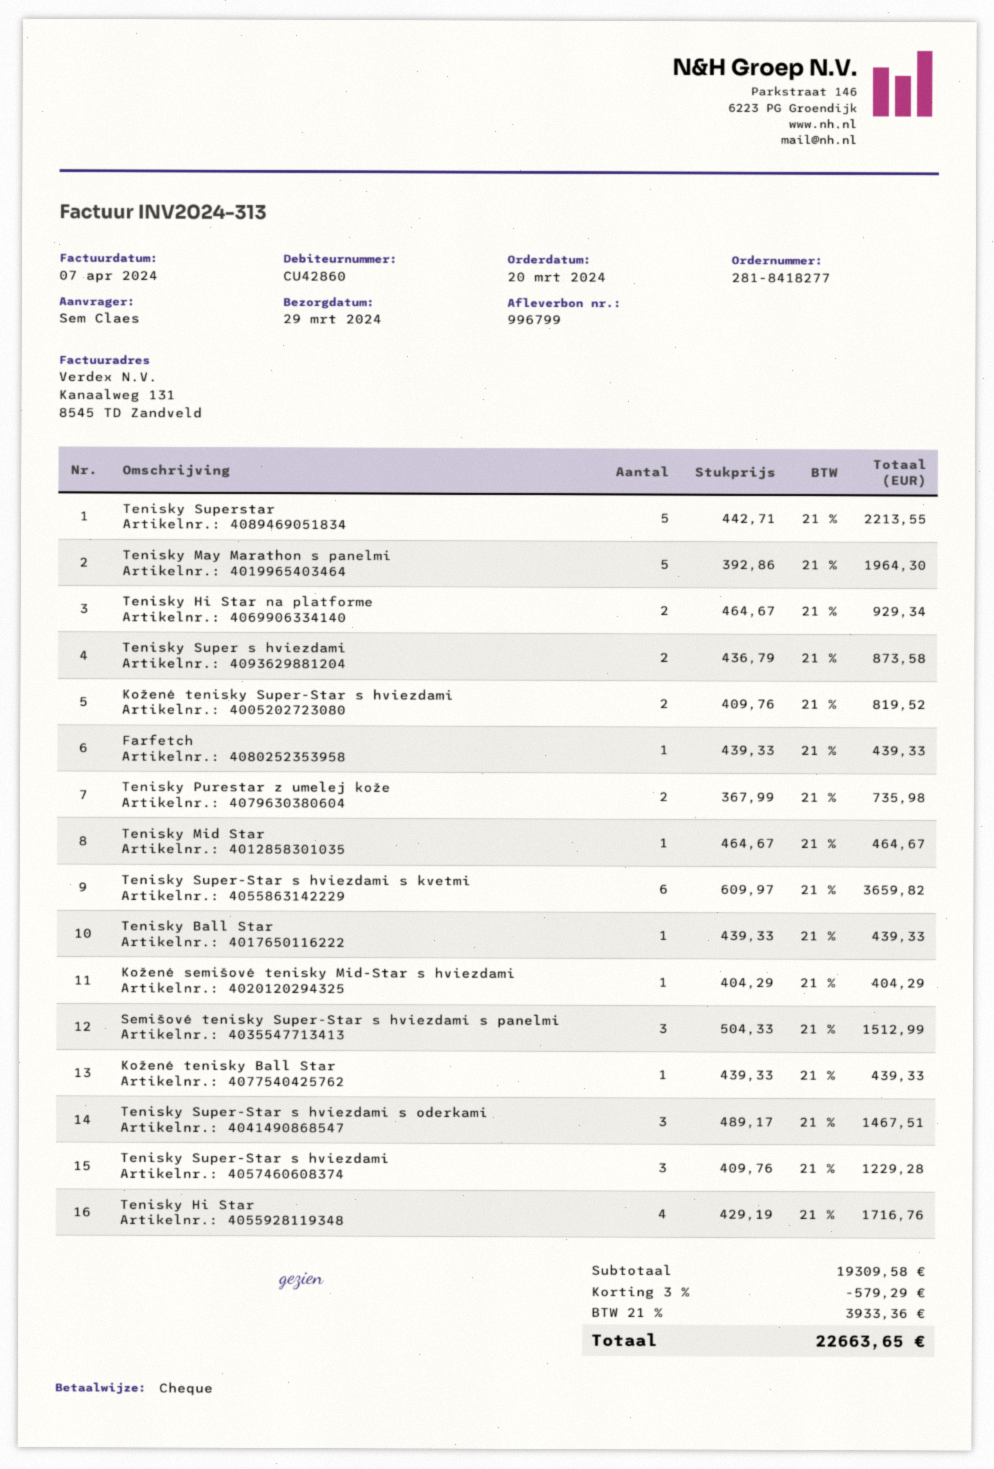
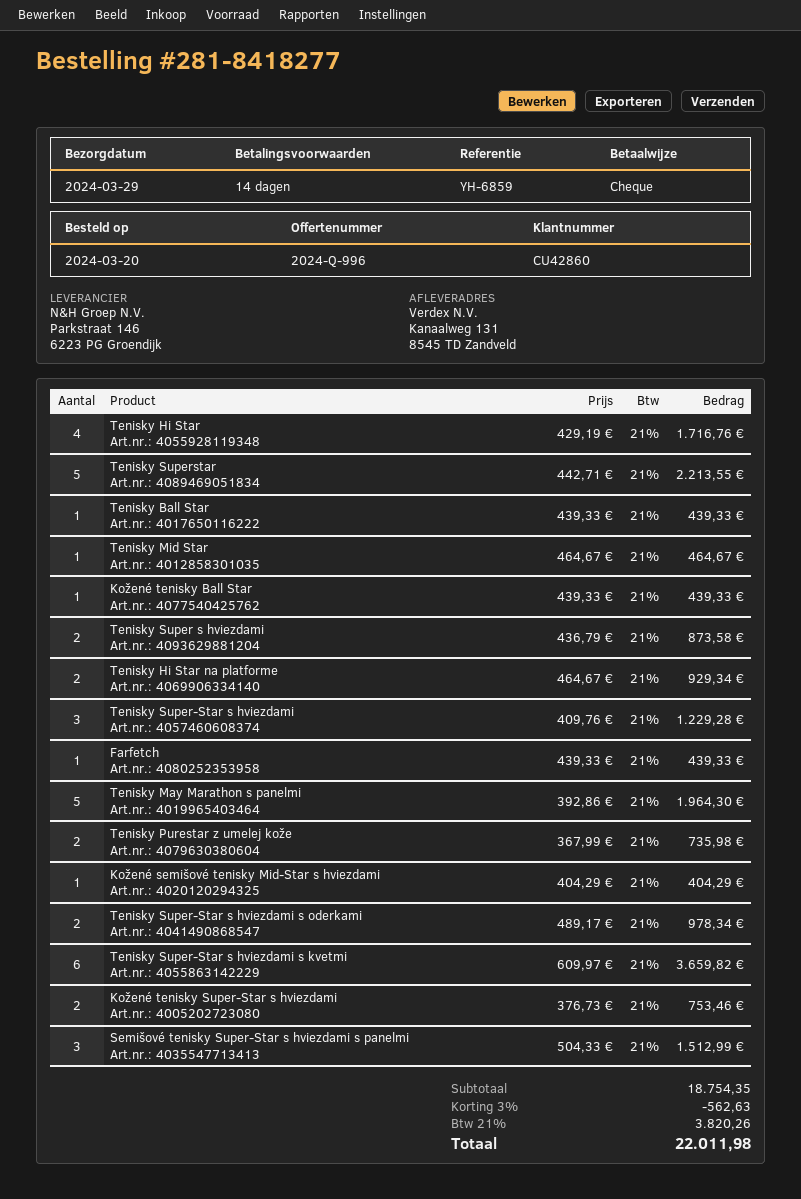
Kožené tenisky Super-Star s hviezdami: 2 x 409.76 = 819.52 -> 2 x 376.73 = 753.46
Tenisky Super-Star s hviezdami s oderkami: 3 x 489.17 = 1467.51 -> 2 x 489.17 = 978.34
subtotal: 19309.58 -> 18754.35
discount: 3% = 579.29 -> 3% = 562.63
tax: 21% = 3933.36 -> 21% = 3820.26
total: 22663.65 -> 22011.98

